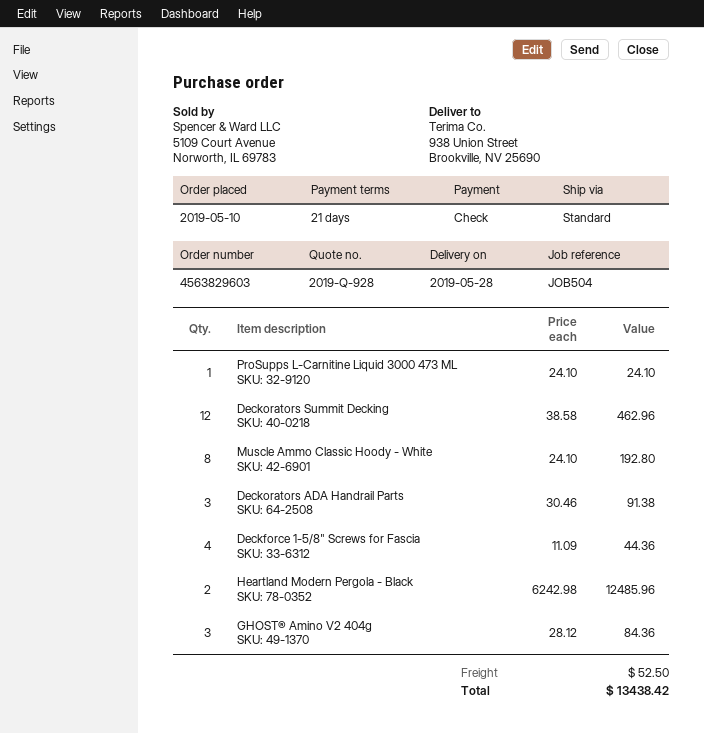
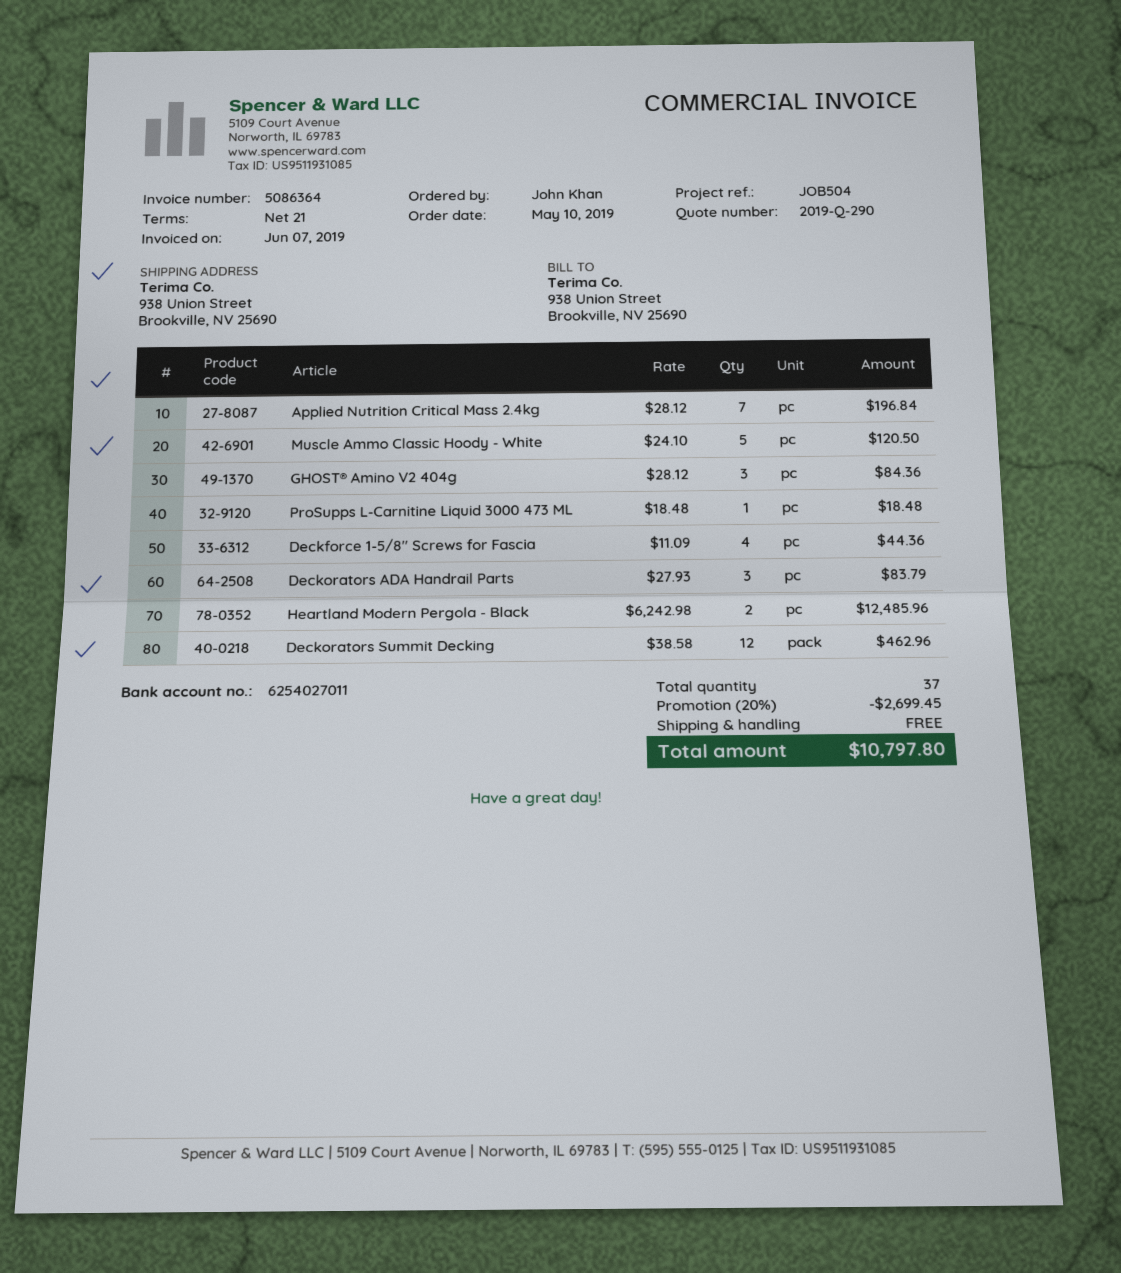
quote number: 2019-Q-928 -> 2019-Q-290
ProSupps L-Carnitine Liquid 3000 473 ML: 1 x 24.10 = 24.10 -> 1 x 18.48 = 18.48
Muscle Ammo Classic Hoody - White: 8 x 24.10 = 192.80 -> 5 x 24.10 = 120.50
Deckorators ADA Handrail Parts: 3 x 30.46 = 91.38 -> 3 x 27.93 = 83.79
Applied Nutrition Critical Mass 2.4kg: none -> 7 x 28.12 = 196.84
discount: none -> 20% = 2699.45
shipping: 52.50 -> 0.00
total: 13438.42 -> 10797.80

